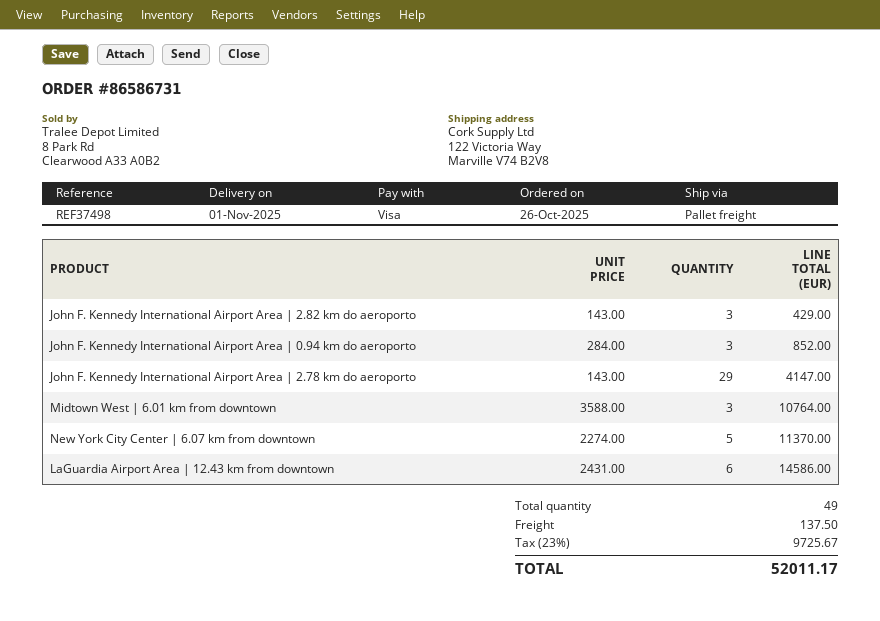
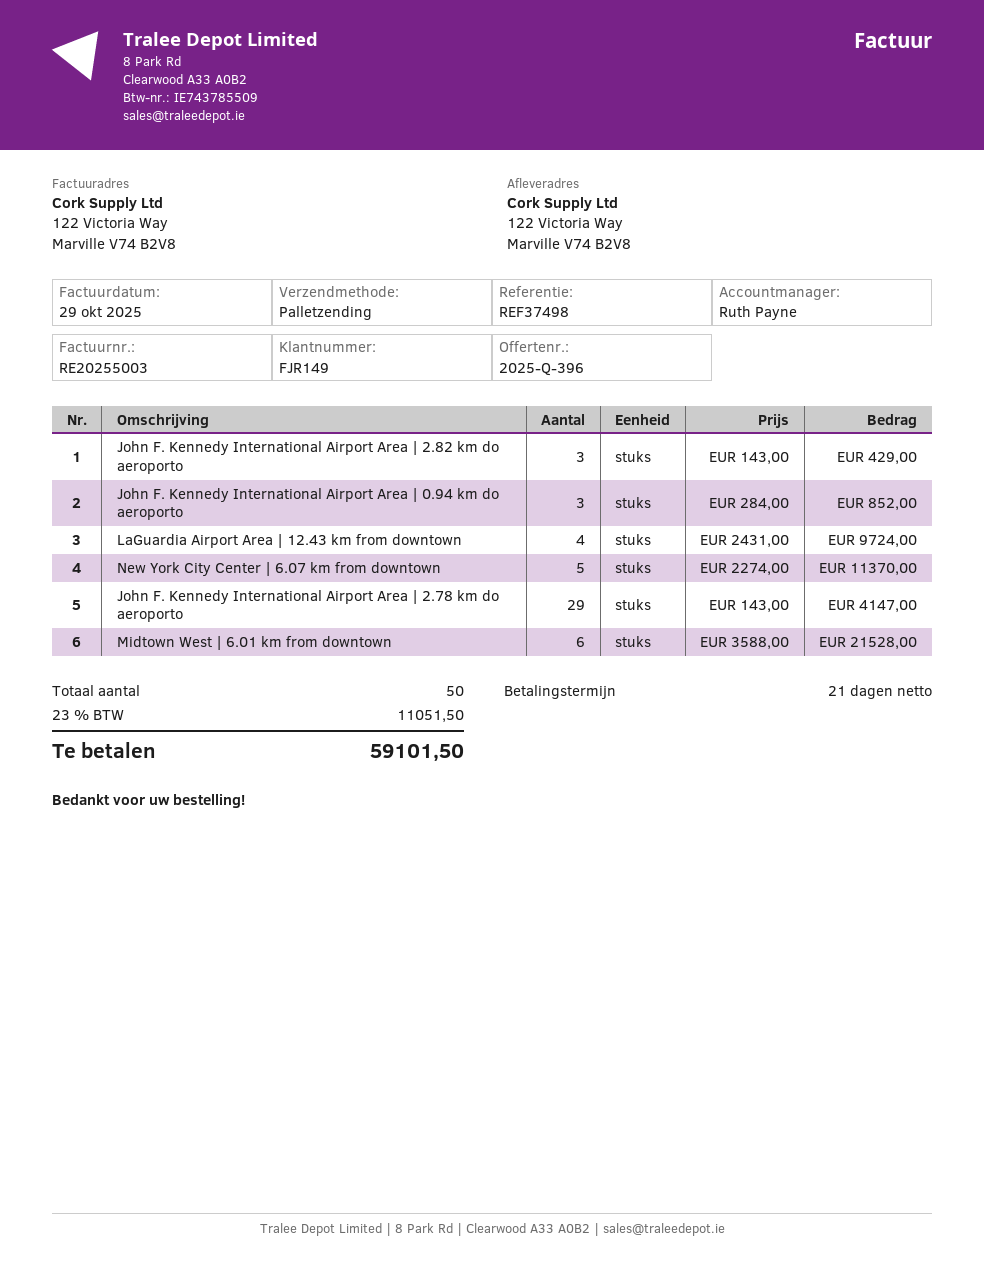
Midtown West | 6.01 km from downtown: 3 x 3588.00 = 10764.00 -> 6 x 3588.00 = 21528.00
LaGuardia Airport Area | 12.43 km from downtown: 6 x 2431.00 = 14586.00 -> 4 x 2431.00 = 9724.00
total quantity: 49 -> 50
shipping: 137.50 -> none
tax: 23% = 9725.67 -> 23% = 11051.50
total: 52011.17 -> 59101.50

